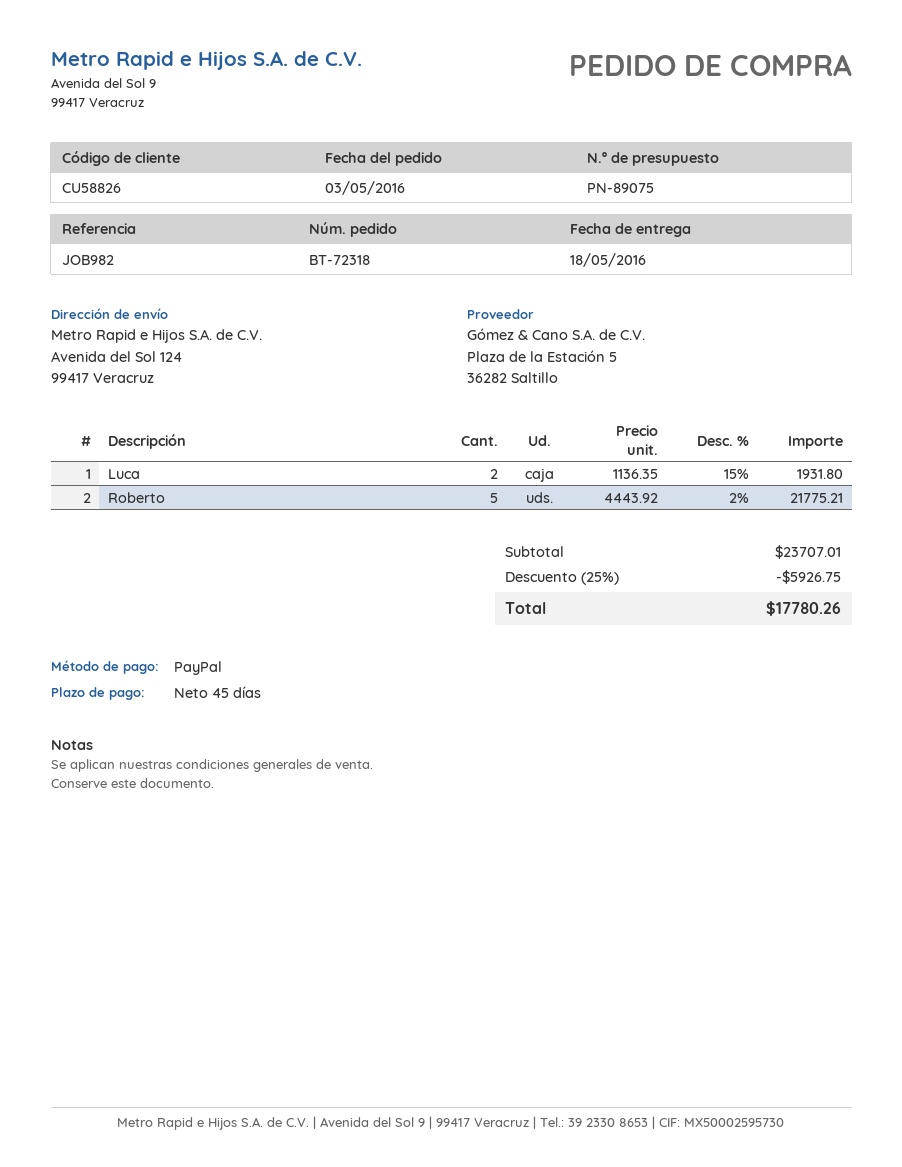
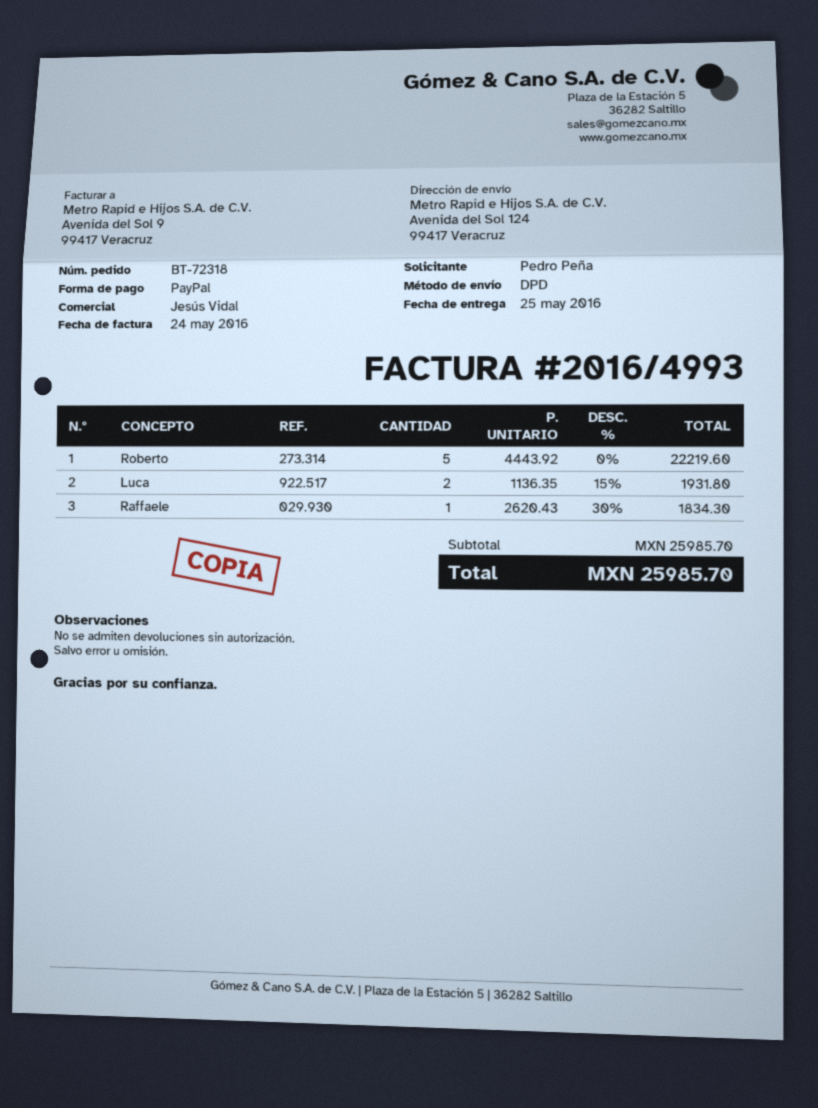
delivery date: 2016-05-18 -> 2016-05-25
Roberto: 5 x 4443.92 - 2% = 21775.21 -> 5 x 4443.92 = 22219.60
Raffaele: none -> 1 x 2620.43 - 30% = 1834.30
subtotal: 23707.01 -> 25985.70
discount: 25% = 5926.75 -> none
total: 17780.26 -> 25985.70

